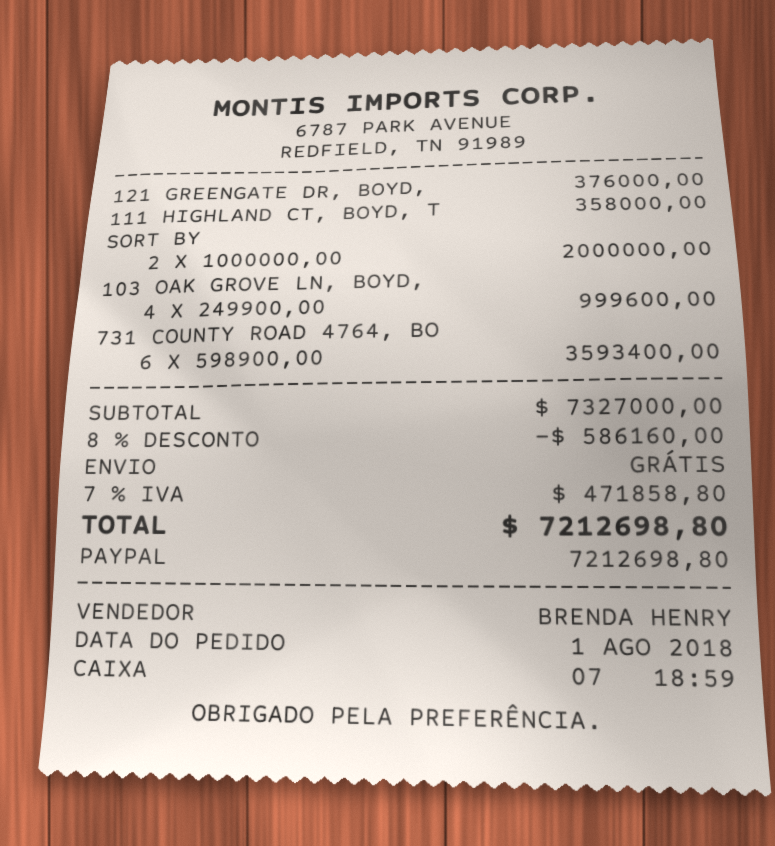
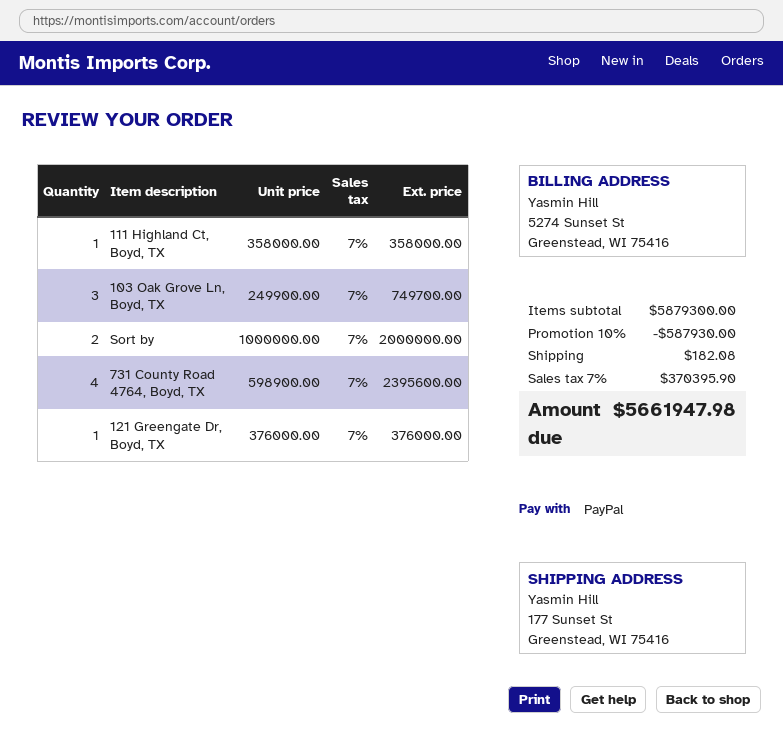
103 OAK GROVE LN, BOYD,: 4 x 249900.00 = 999600.00 -> 3 x 249900.00 = 749700.00
731 COUNTY ROAD 4764, BO: 6 x 598900.00 = 3593400.00 -> 4 x 598900.00 = 2395600.00
subtotal: 7327000.00 -> 5879300.00
discount: 8% = 586160.00 -> 10% = 587930.00
shipping: 0.00 -> 182.08
tax: 7% = 471858.80 -> 7% = 370395.90
total: 7212698.80 -> 5661947.98

